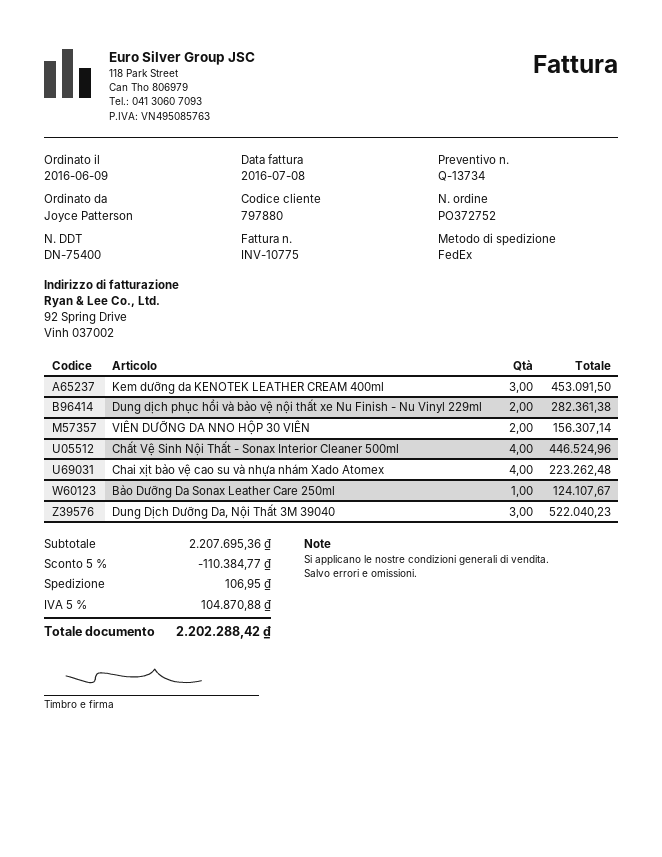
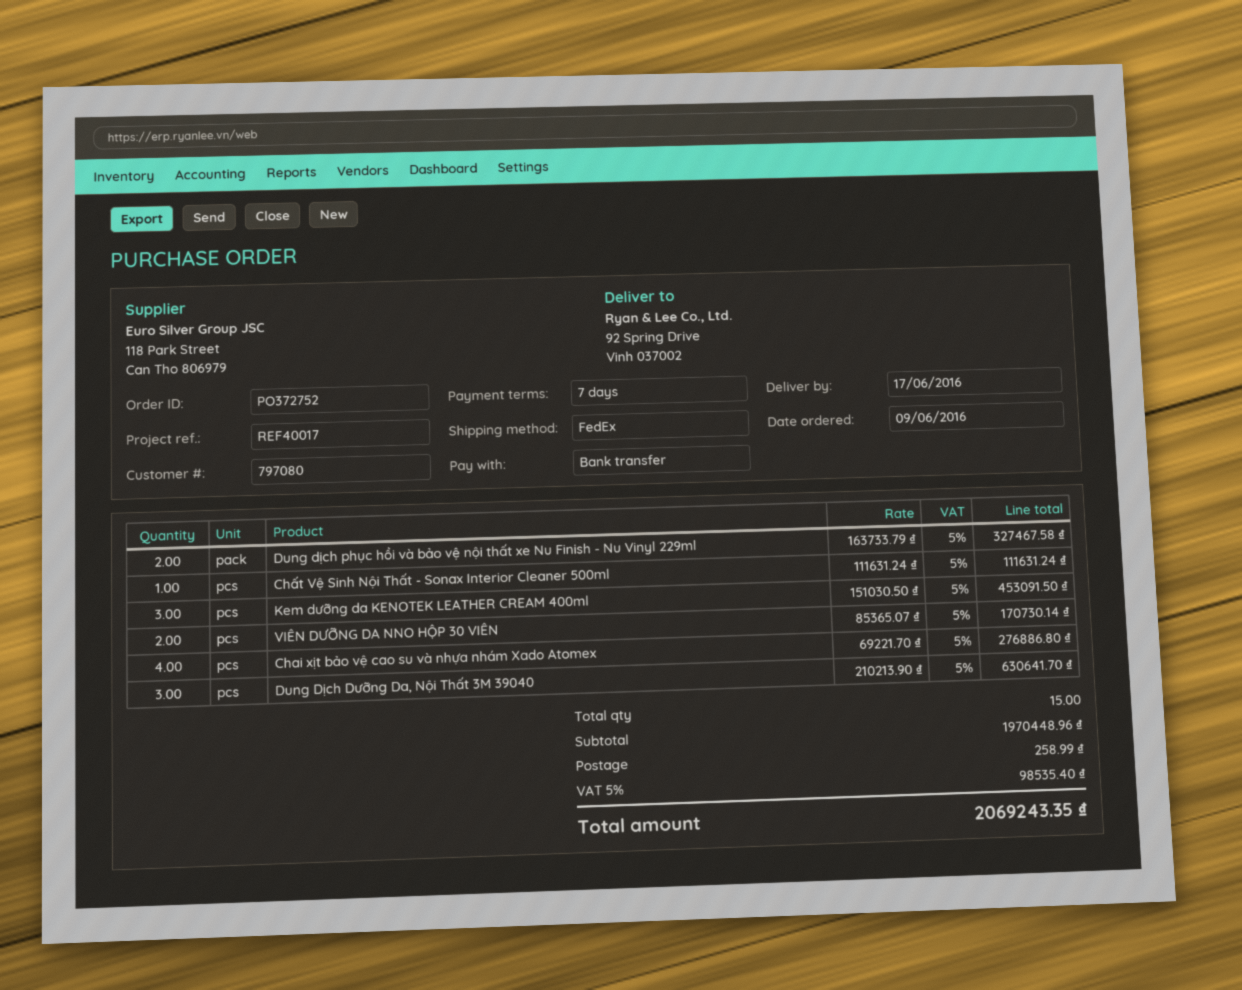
customer number: 797880 -> 797080
Dung dịch phục hồi và bảo vệ nội thất xe Nu Finish - Nu Vinyl 229ml: 2 for 282361.38 -> 2 for 327467.58
VIÊN DƯỠNG DA NNO HỘP 30 VIÊN: 2 for 156307.14 -> 2 for 170730.14
Chất Vệ Sinh Nội Thất - Sonax Interior Cleaner 500ml: 4 for 446524.96 -> 1 for 111631.24
Chai xịt bảo vệ cao su và nhựa nhám Xado Atomex: 4 for 223262.48 -> 4 for 276886.80
Bảo Dưỡng Da Sonax Leather Care 250ml: 1 for 124107.67 -> none
Dung Dịch Dưỡng Da, Nội Thất 3M 39040: 3 for 522040.23 -> 3 for 630641.70
subtotal: 2207695.36 -> 1970448.96
discount: 5% = 110384.77 -> none
shipping: 106.95 -> 258.99
tax: 5% = 104870.88 -> 5% = 98535.40
total: 2202288.42 -> 2069243.35

